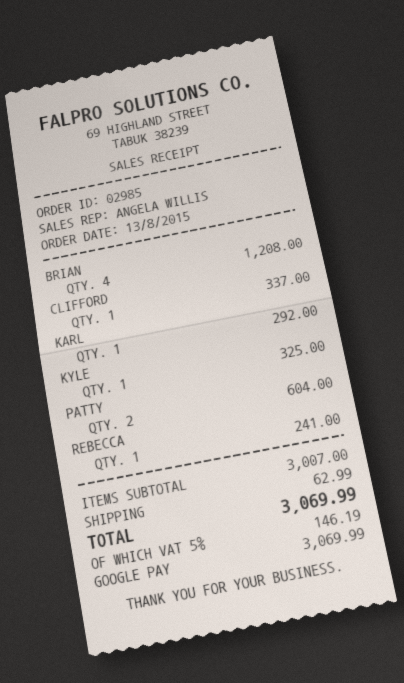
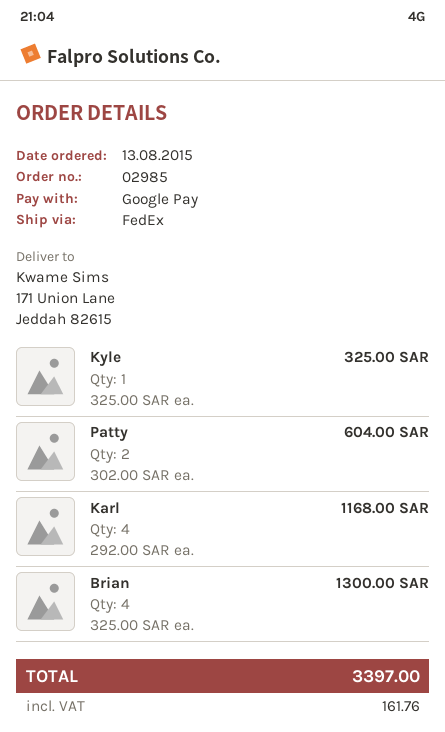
BRIAN: 4 for 1208.00 -> 4 for 1300.00
CLIFFORD: 1 for 337.00 -> none
KARL: 1 for 292.00 -> 4 for 1168.00
REBECCA: 1 for 241.00 -> none
shipping: 62.99 -> none
tax: 146.19 -> 161.76
total: 3069.99 -> 3397.00

